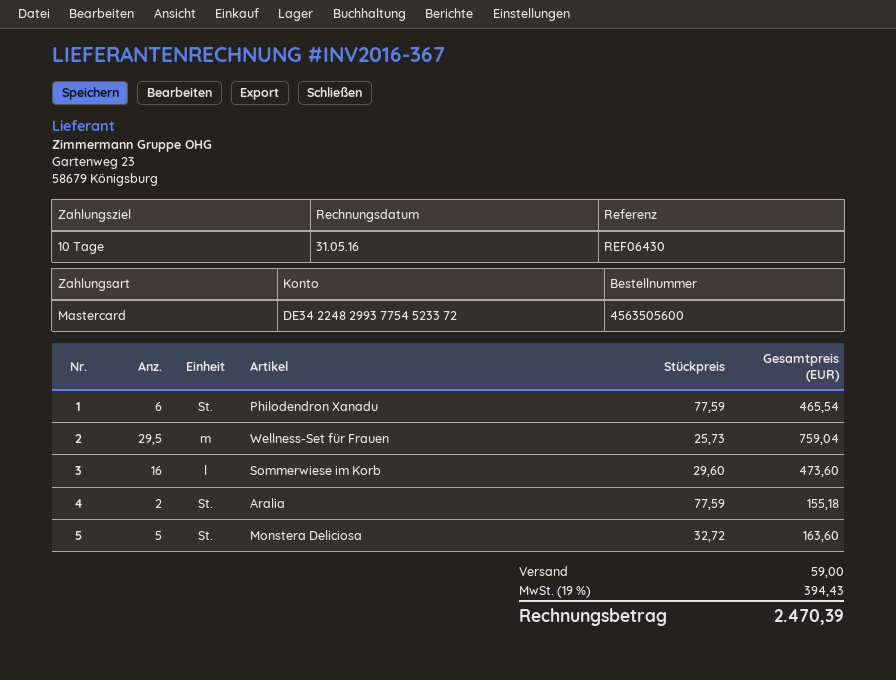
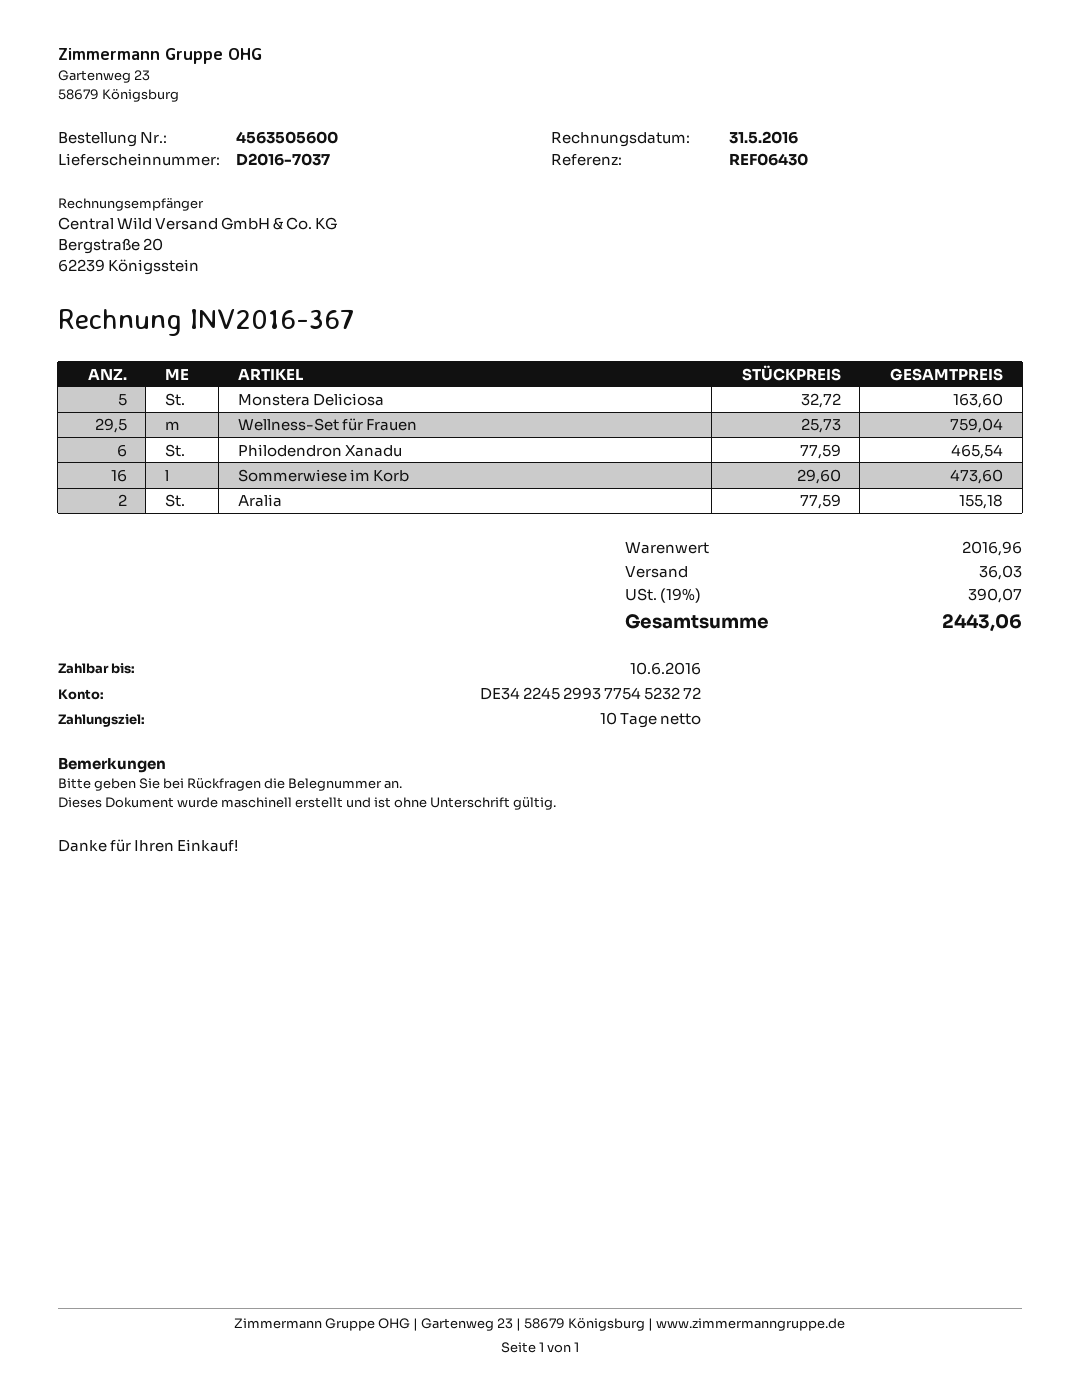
bank account: DE34224829937754523372 -> DE34224529937754523272
shipping: 59.00 -> 36.03
tax: 19% = 394.43 -> 19% = 390.07
total: 2470.39 -> 2443.06

